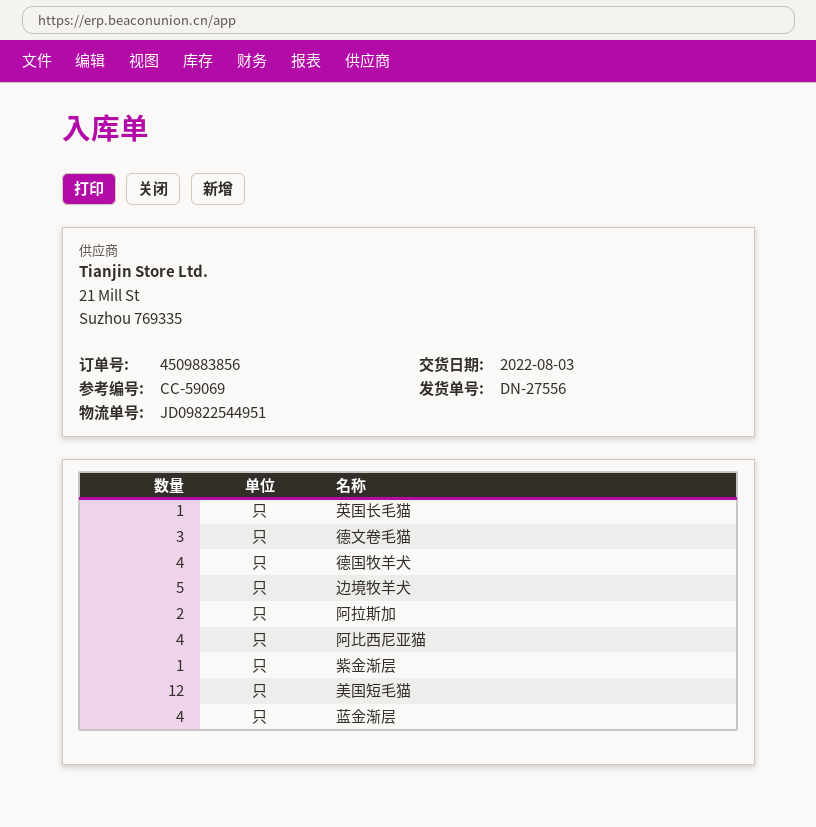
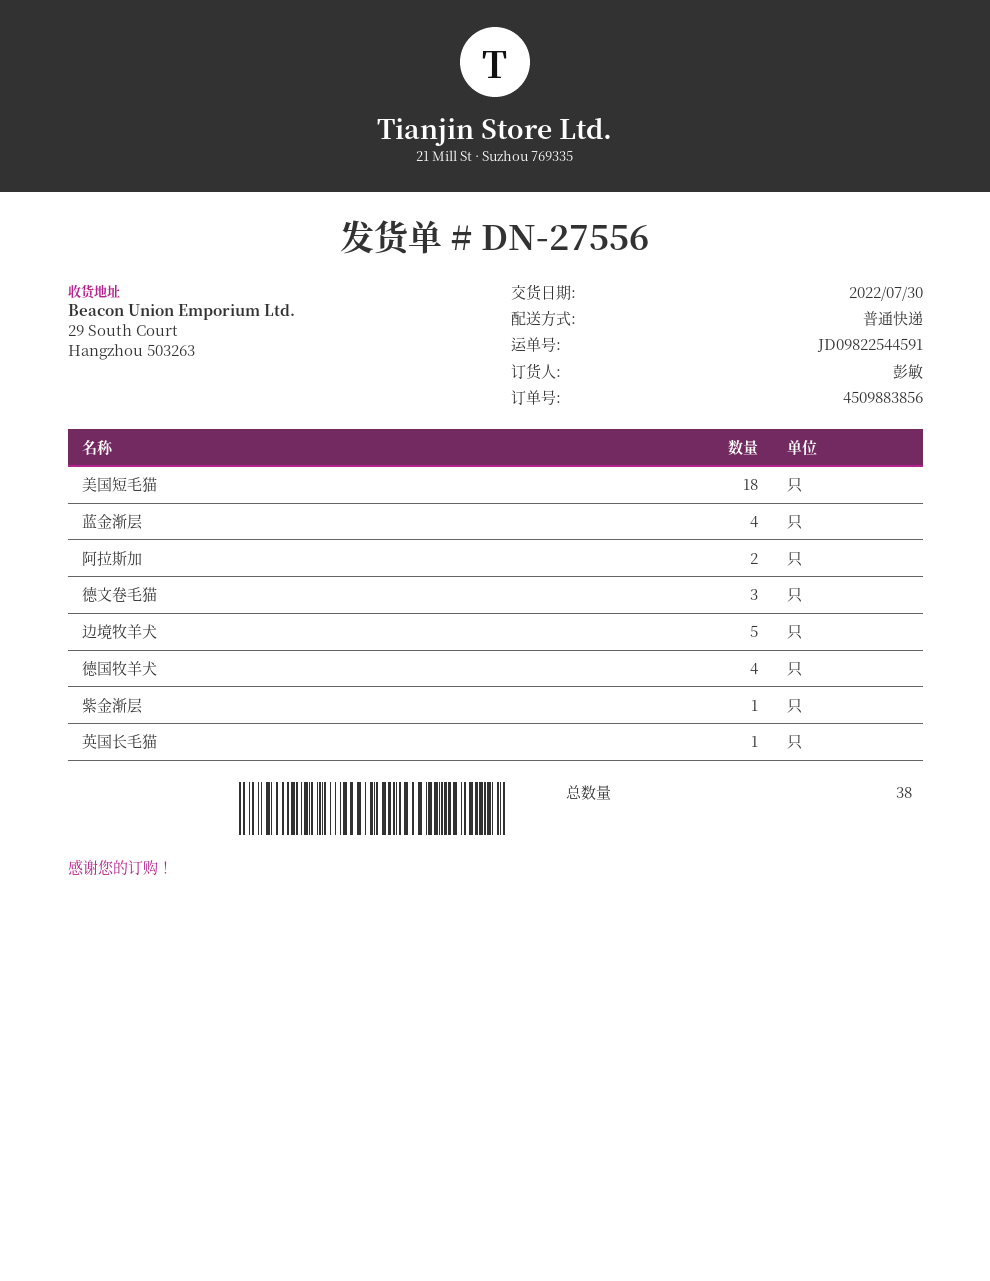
delivery date: 2022-08-03 -> 2022-07-30
tracking number: JD09822544951 -> JD09822544591
阿比西尼亚猫: 4 -> none
美国短毛猫: 12 -> 18

